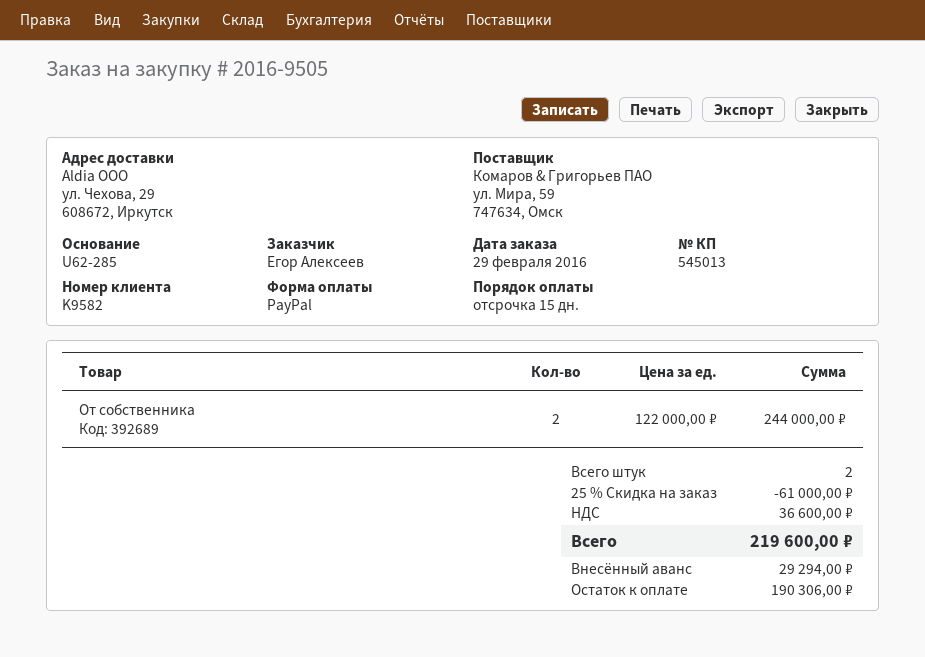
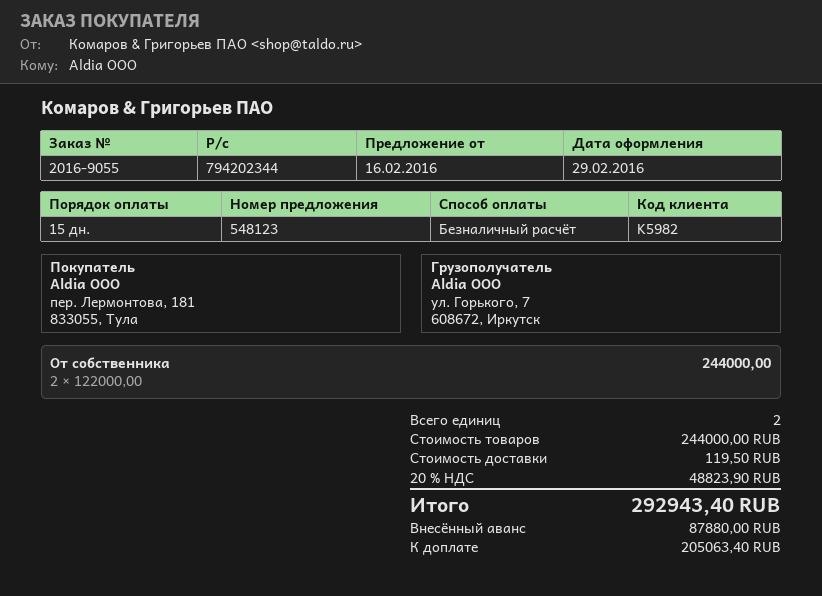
quote number: 545013 -> 548123
order number: 2016-9505 -> 2016-9055
customer number: K9582 -> K5982
payment method: PayPal -> bank transfer
ship to: ул. Чехова, 29, 608672, Иркутск -> ул. Горького, 7, 608672, Иркутск
discount: 25% = 61000.00 -> none
shipping: none -> 119.50
tax: 36600.00 -> 48823.90
total: 219600.00 -> 292943.40
deposit: 29294.00 -> 87880.00
balance: 190306.00 -> 205063.40

